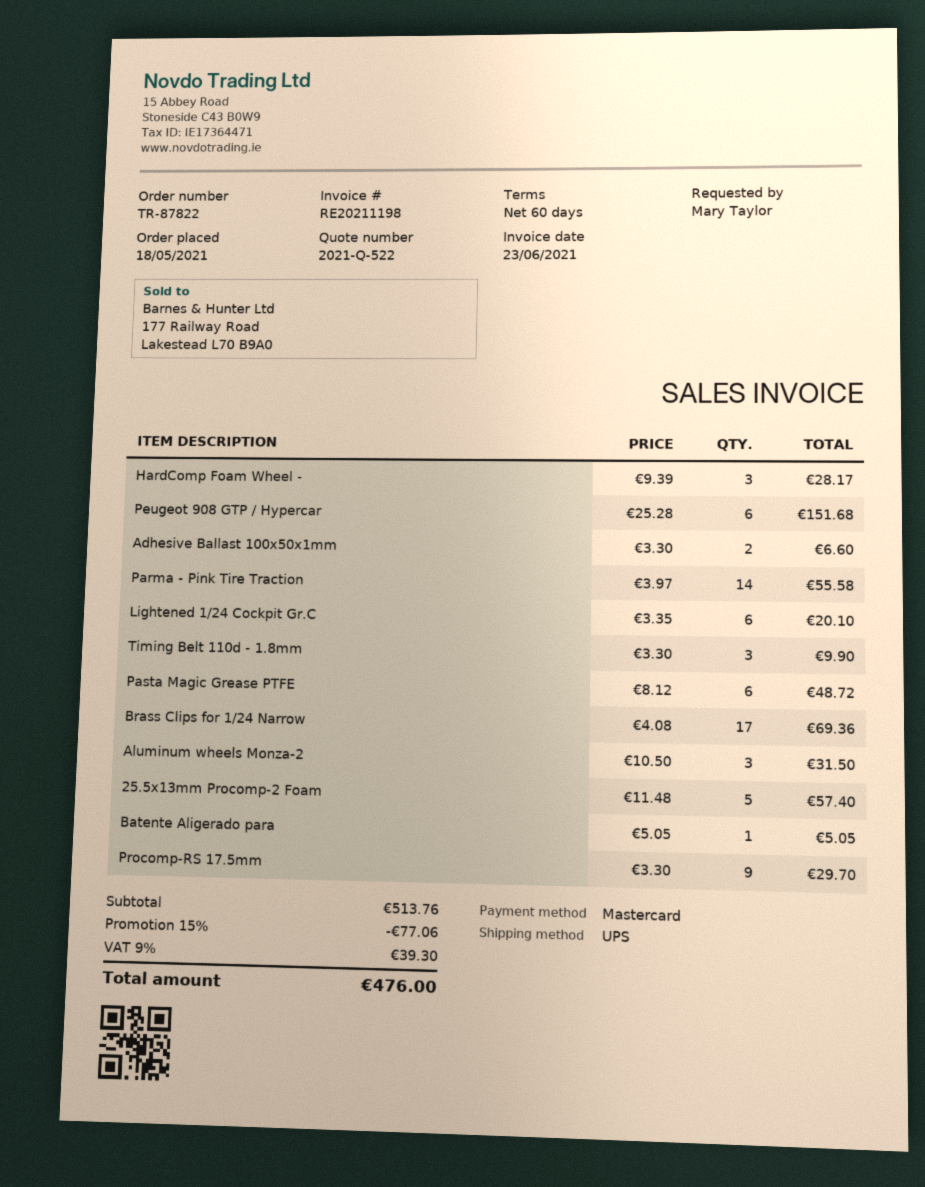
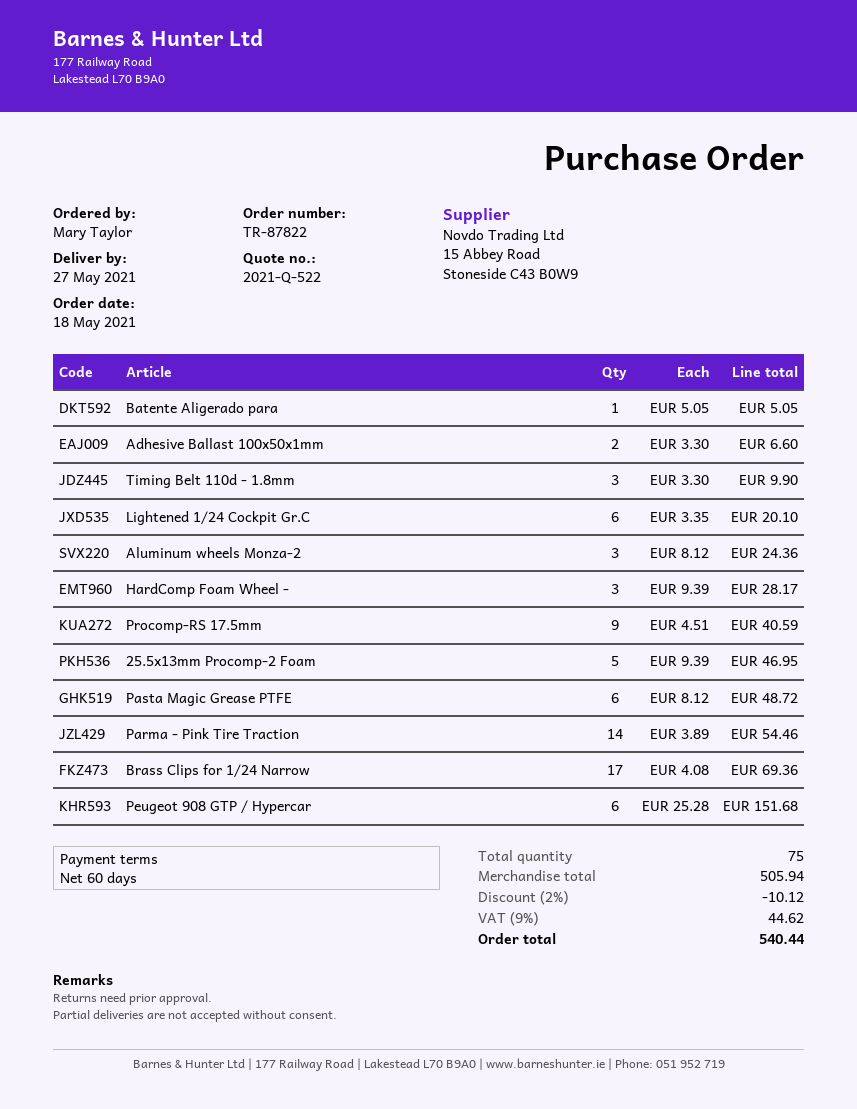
Parma - Pink Tire Traction: 14 x 3.97 = 55.58 -> 14 x 3.89 = 54.46
Aluminum wheels Monza-2: 3 x 10.50 = 31.50 -> 3 x 8.12 = 24.36
25.5x13mm Procomp-2 Foam: 5 x 11.48 = 57.40 -> 5 x 9.39 = 46.95
Procomp-RS 17.5mm: 9 x 3.30 = 29.70 -> 9 x 4.51 = 40.59
subtotal: 513.76 -> 505.94
discount: 15% = 77.06 -> 2% = 10.12
tax: 9% = 39.30 -> 9% = 44.62
total: 476.00 -> 540.44

